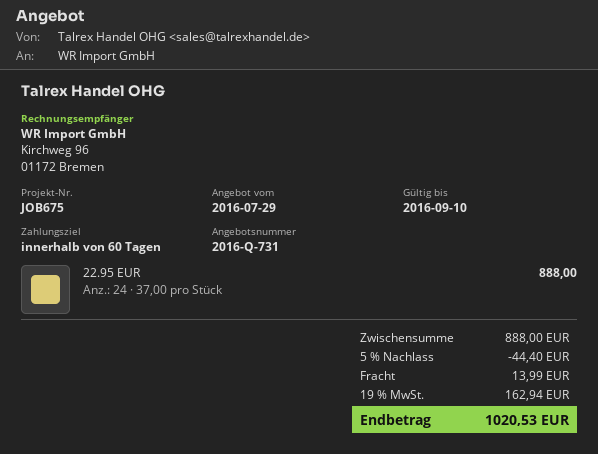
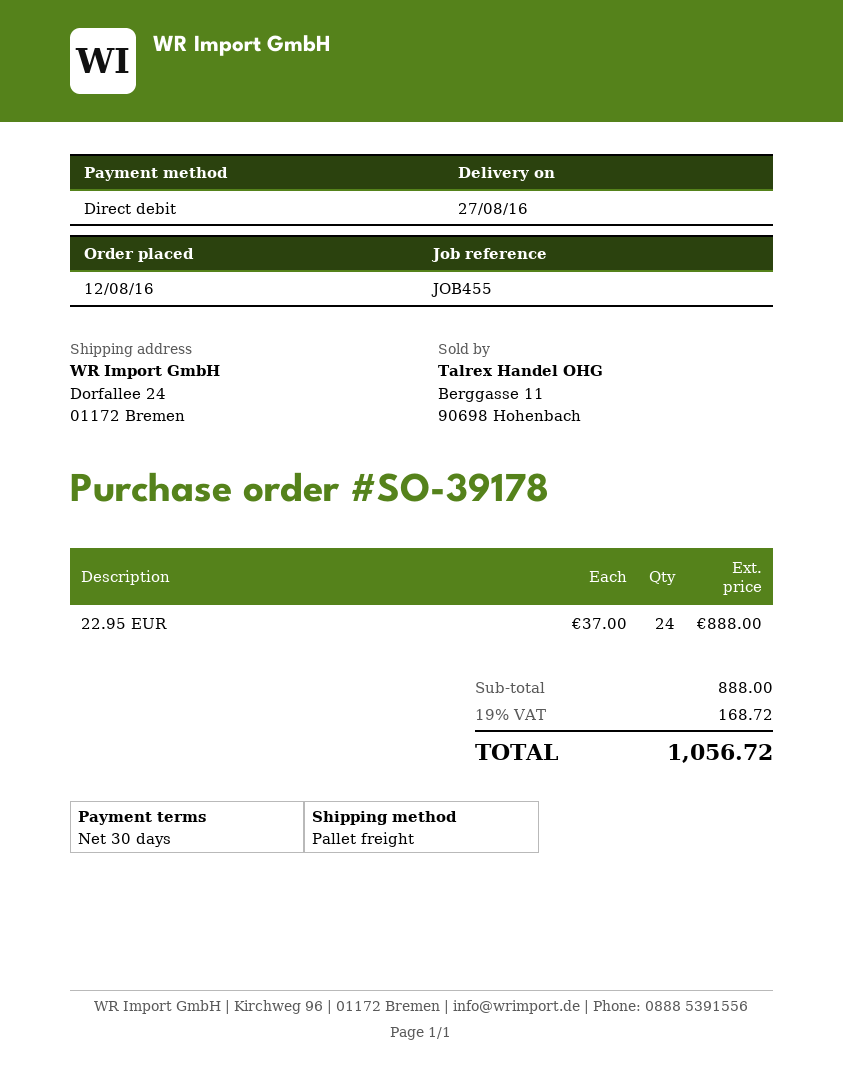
payment terms: 60 days -> 30 days
reference: JOB675 -> JOB455
discount: 5% = 44.40 -> none
shipping: 13.99 -> none
tax: 19% = 162.94 -> 19% = 168.72
total: 1020.53 -> 1056.72

